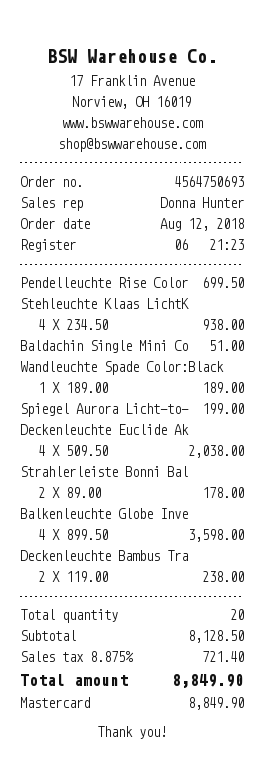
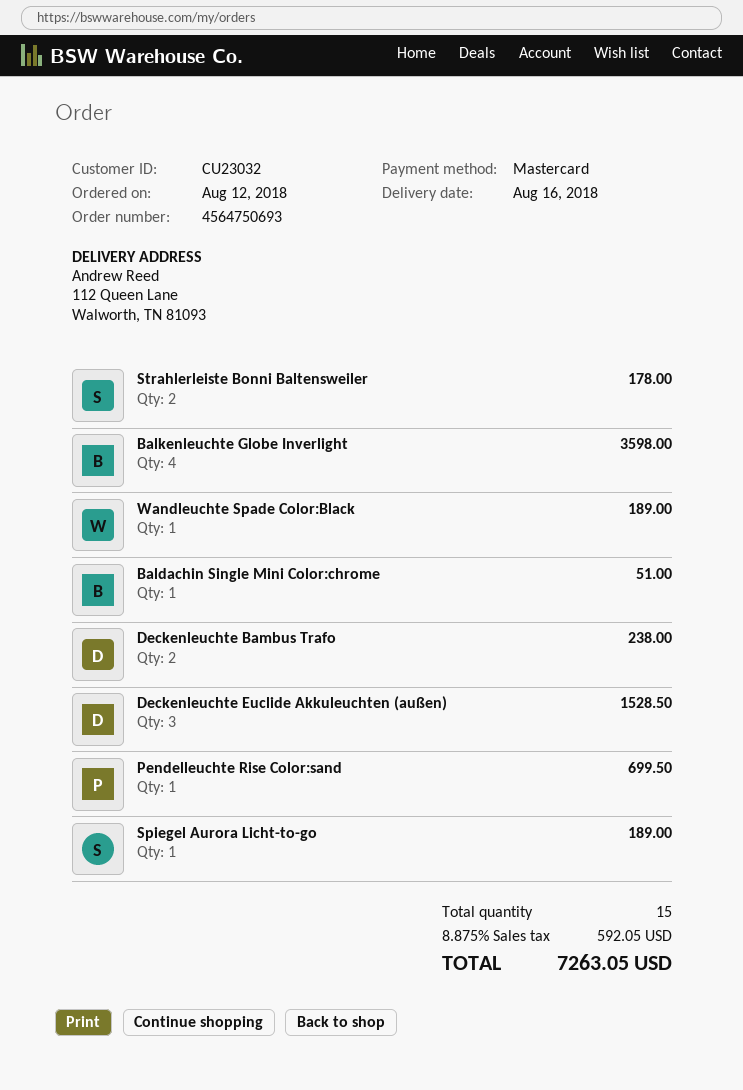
Stehleuchte Klaas LichtK: 4 for 938.00 -> none
Spiegel Aurora Licht-to-: 1 for 199.00 -> 1 for 189.00
Deckenleuchte Euclide Ak: 4 for 2038.00 -> 3 for 1528.50
total quantity: 20 -> 15
tax: 8.875% = 721.40 -> 8.875% = 592.05
total: 8849.90 -> 7263.05

